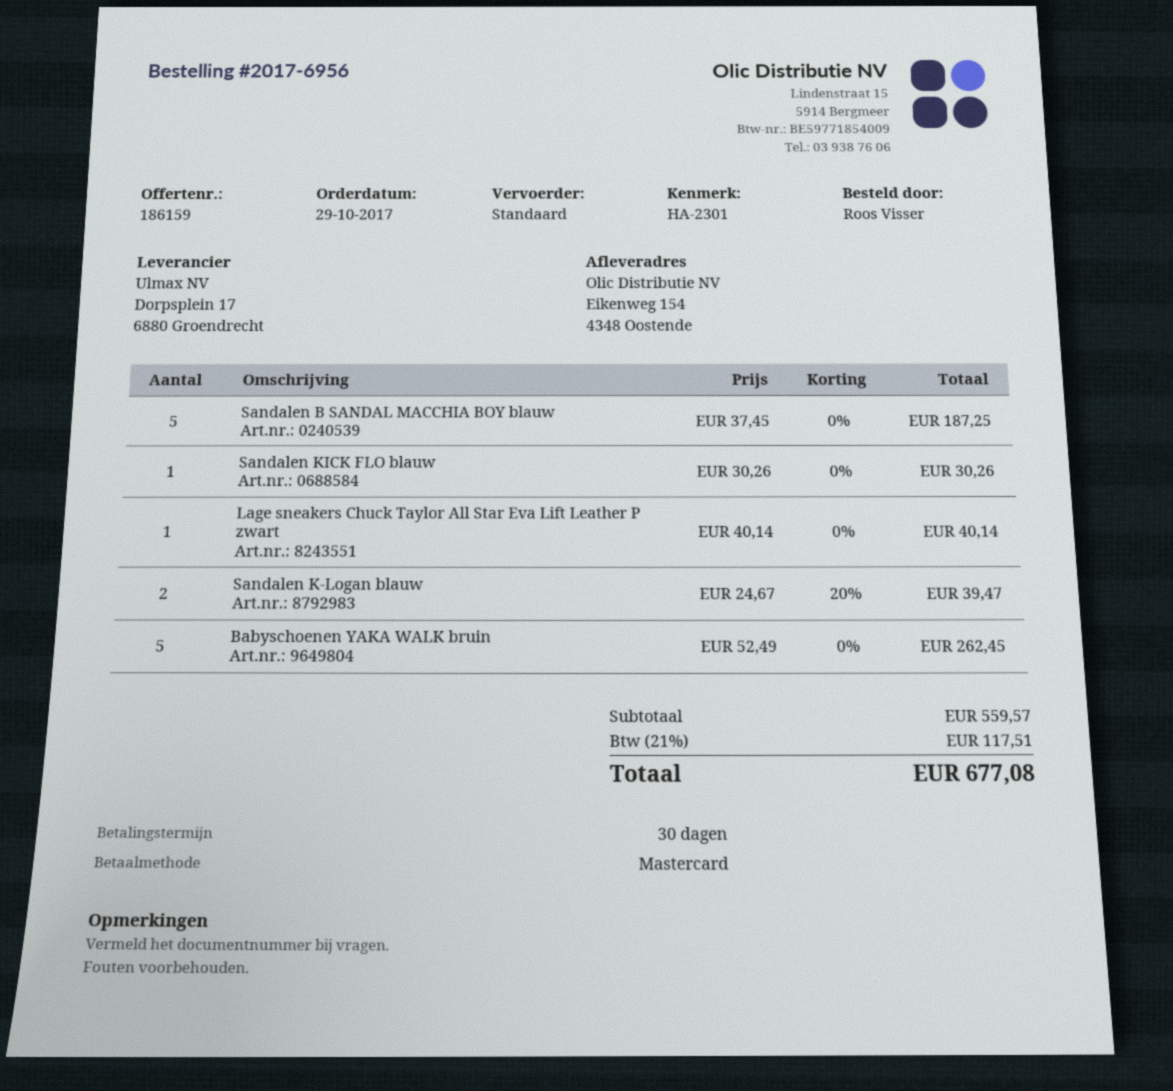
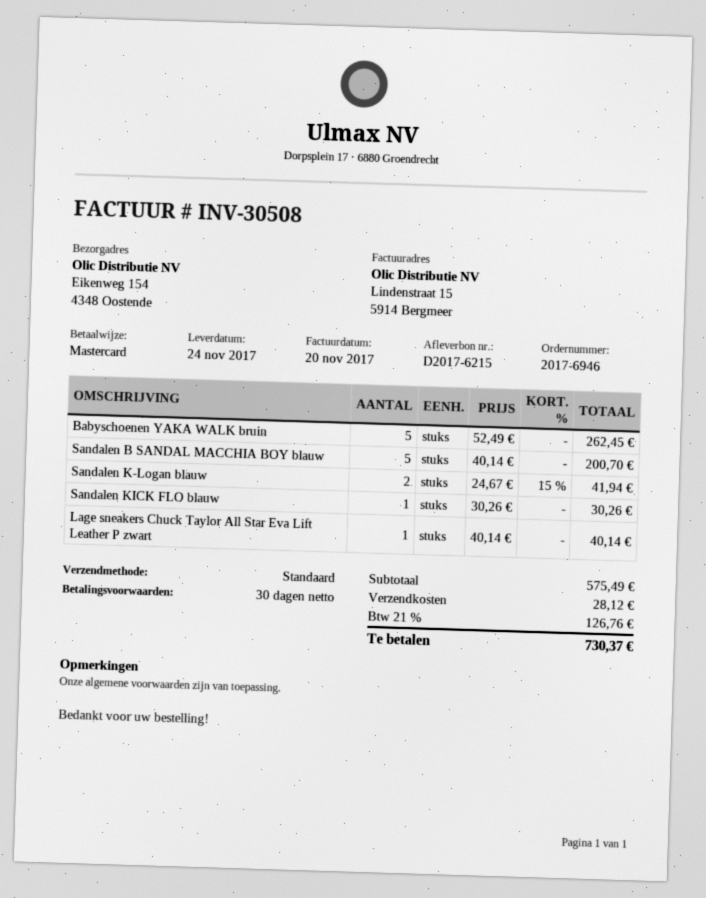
order number: 2017-6956 -> 2017-6946
Sandalen B SANDAL MACCHIA BOY blauw: 5 x 37.45 = 187.25 -> 5 x 40.14 = 200.70
Sandalen K-Logan blauw: 2 x 24.67 - 20% = 39.47 -> 2 x 24.67 - 15% = 41.94
subtotal: 559.57 -> 575.49
shipping: none -> 28.12
tax: 21% = 117.51 -> 21% = 126.76
total: 677.08 -> 730.37

